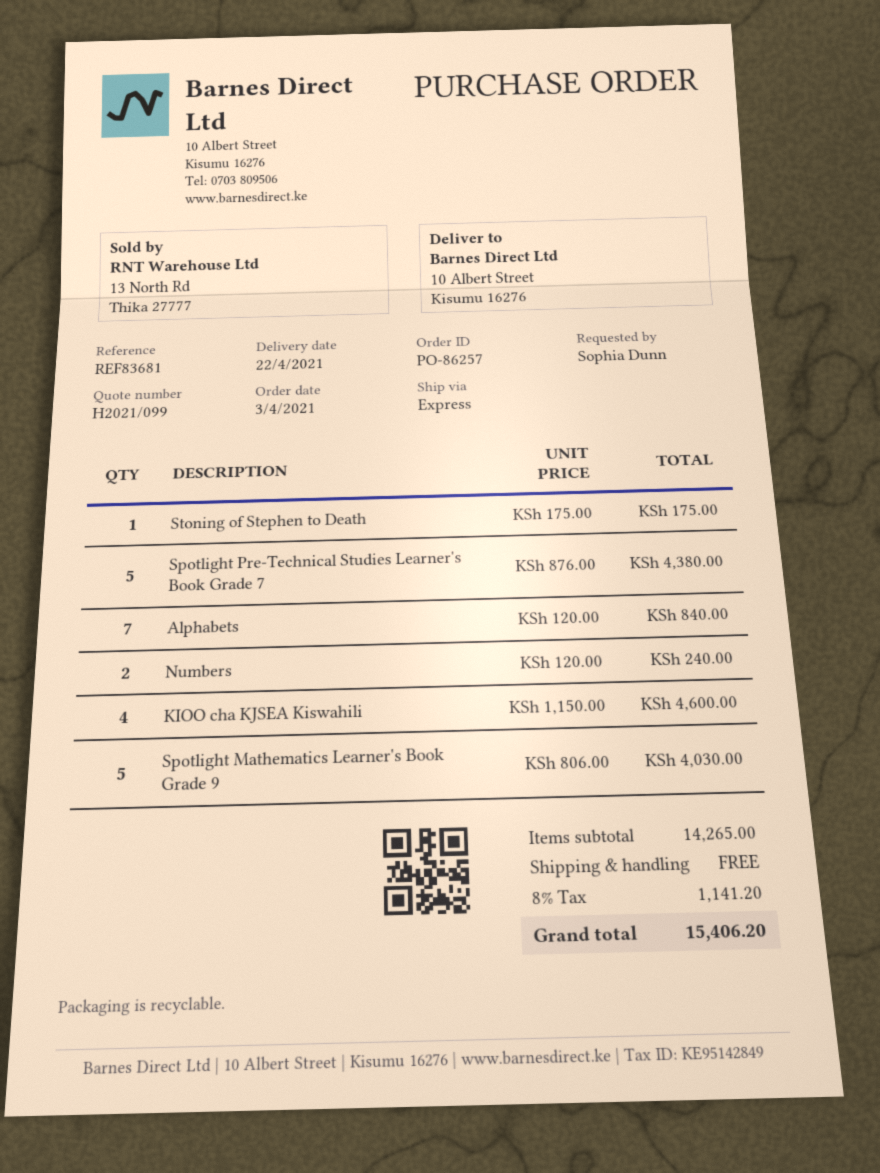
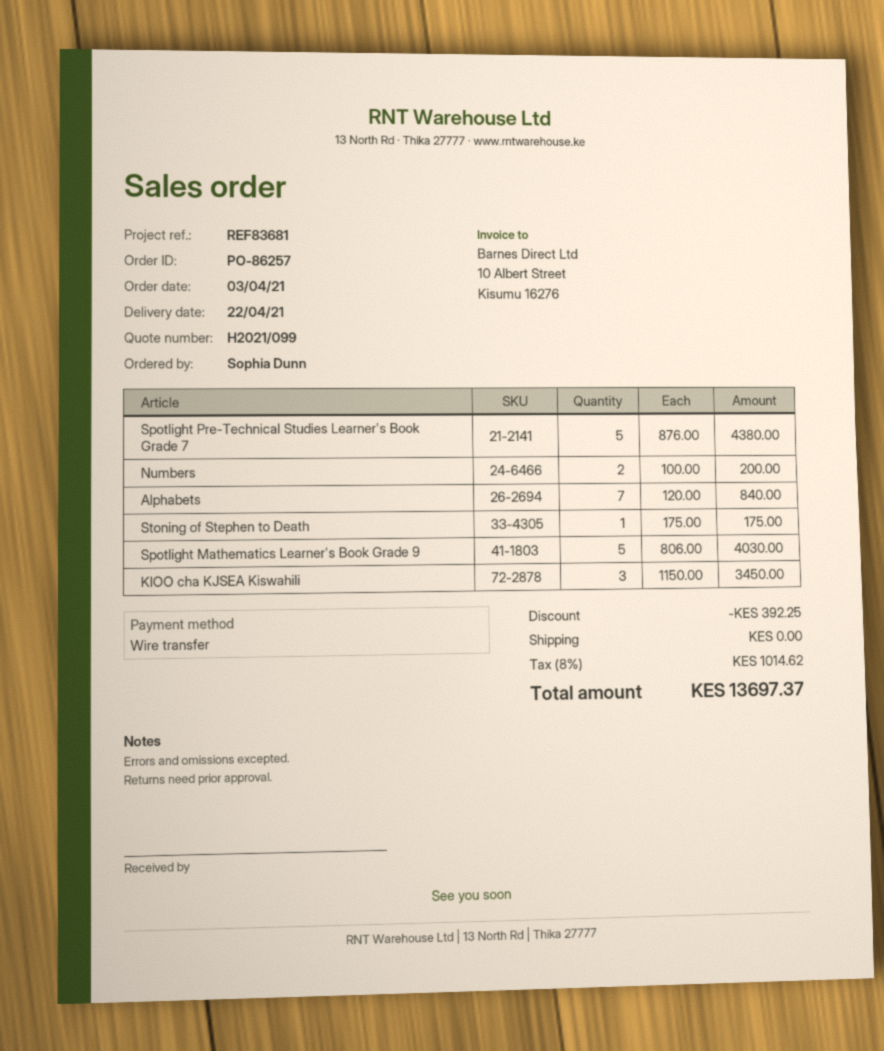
Numbers: 2 x 120.00 = 240.00 -> 2 x 100.00 = 200.00
KIOO cha KJSEA Kiswahili: 4 x 1150.00 = 4600.00 -> 3 x 1150.00 = 3450.00
discount: none -> 392.25
tax: 8% = 1141.20 -> 8% = 1014.62
total: 15406.20 -> 13697.37

